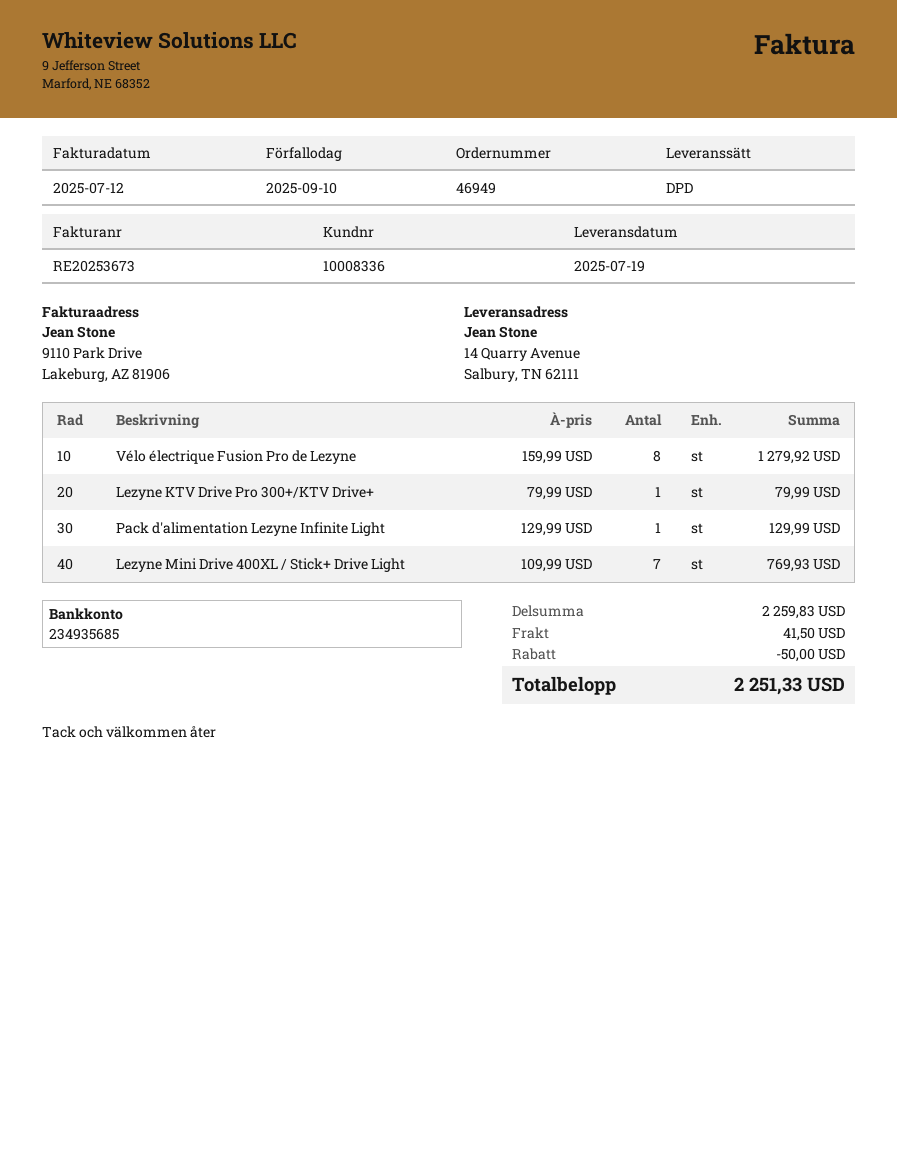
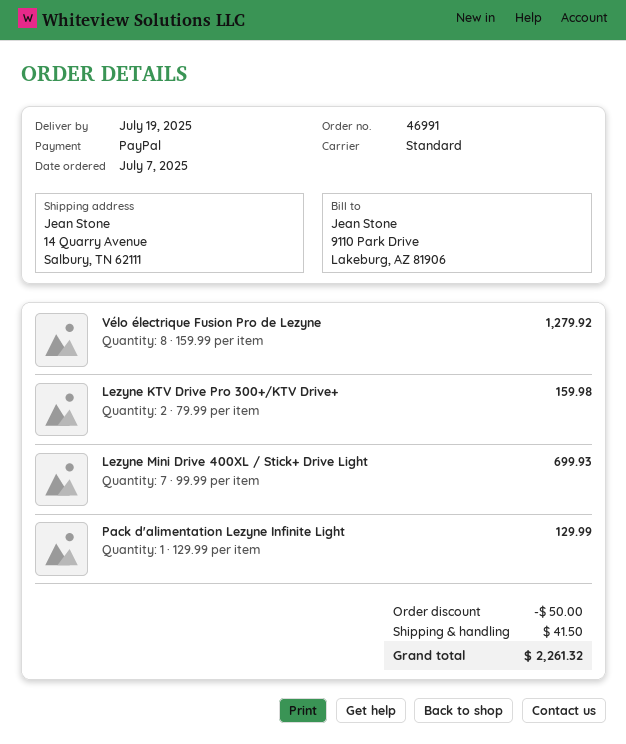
order number: 46949 -> 46991
shipping method: DPD -> standard
Lezyne KTV Drive Pro 300+/KTV Drive+: 1 x 79.99 = 79.99 -> 2 x 79.99 = 159.98
Lezyne Mini Drive 400XL / Stick+ Drive Light: 7 x 109.99 = 769.93 -> 7 x 99.99 = 699.93
total: 2251.33 -> 2261.32

